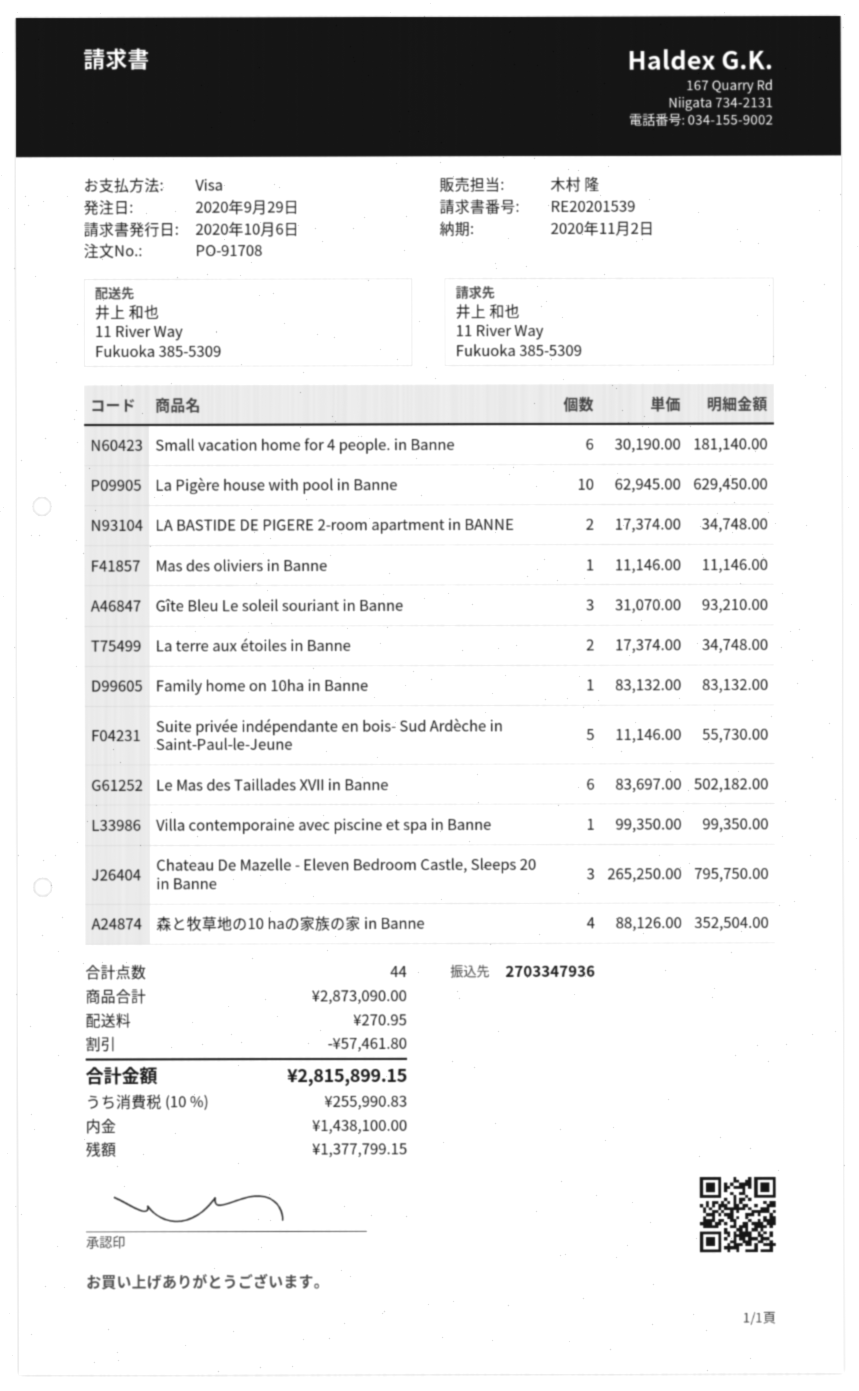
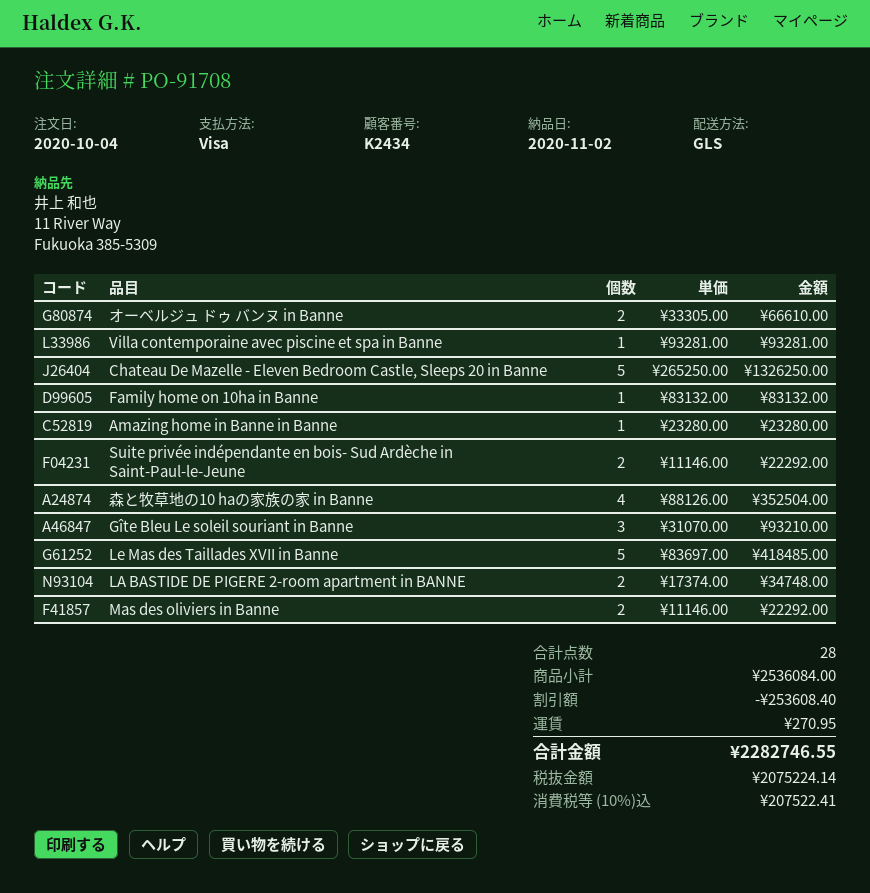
order date: 2020-09-29 -> 2020-10-04
Small vacation home for 4 people. in Banne: 6 x 30190.00 = 181140.00 -> none
La Pigère house with pool in Banne: 10 x 62945.00 = 629450.00 -> none
Mas des oliviers in Banne: 1 x 11146.00 = 11146.00 -> 2 x 11146.00 = 22292.00
La terre aux étoiles in Banne: 2 x 17374.00 = 34748.00 -> none
Suite privée indépendante en bois- Sud Ardèche in Saint-Paul-le-Jeune: 5 x 11146.00 = 55730.00 -> 2 x 11146.00 = 22292.00
Le Mas des Taillades XVII in Banne: 6 x 83697.00 = 502182.00 -> 5 x 83697.00 = 418485.00
Villa contemporaine avec piscine et spa in Banne: 1 x 99350.00 = 99350.00 -> 1 x 93281.00 = 93281.00
Chateau De Mazelle - Eleven Bedroom Castle, Sleeps 20 in Banne: 3 x 265250.00 = 795750.00 -> 5 x 265250.00 = 1326250.00
オーベルジュ ドゥ バンヌ in Banne: none -> 2 x 33305.00 = 66610.00
Amazing home in Banne in Banne: none -> 1 x 23280.00 = 23280.00
total quantity: 44 -> 28
subtotal: 2873090.00 -> 2536084.00
discount: 57461.80 -> 253608.40
tax: 10% = 255990.83 -> 10% = 207522.41
total: 2815899.15 -> 2282746.55

